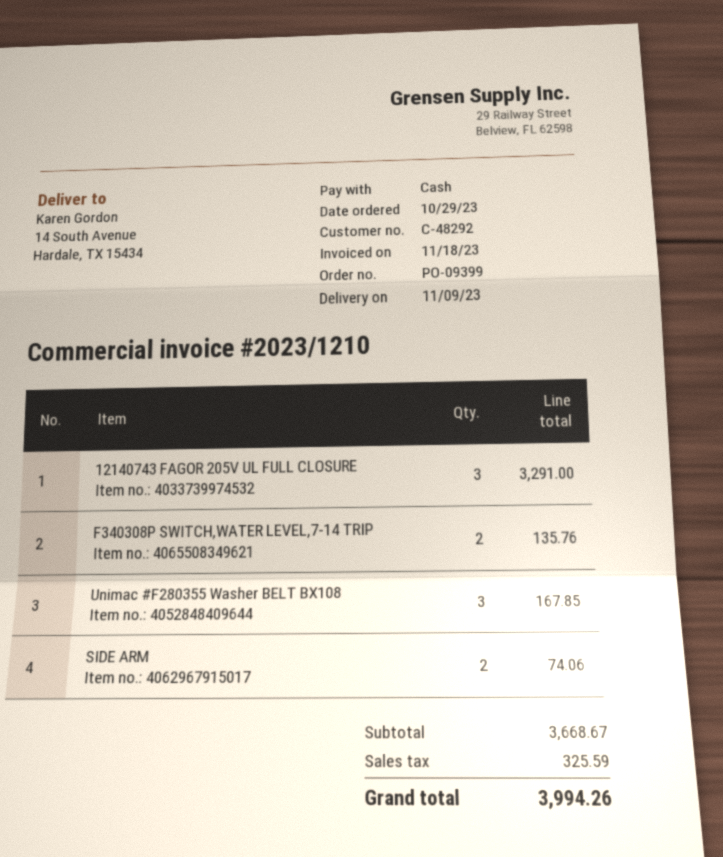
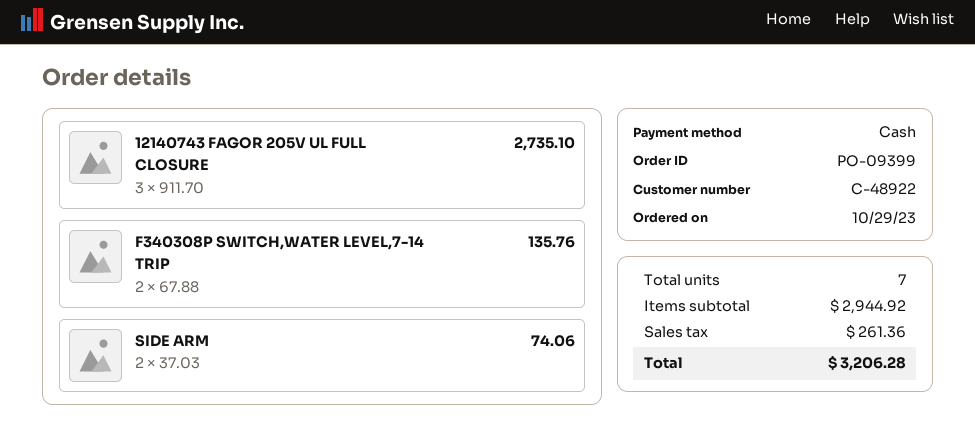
customer number: C-48292 -> C-48922
12140743 FAGOR 205V UL FULL CLOSURE: 3 for 3291.00 -> 3 for 2735.10
Unimac #F280355 Washer BELT BX108: 3 for 167.85 -> none
subtotal: 3668.67 -> 2944.92
tax: 325.59 -> 261.36
total: 3994.26 -> 3206.28

